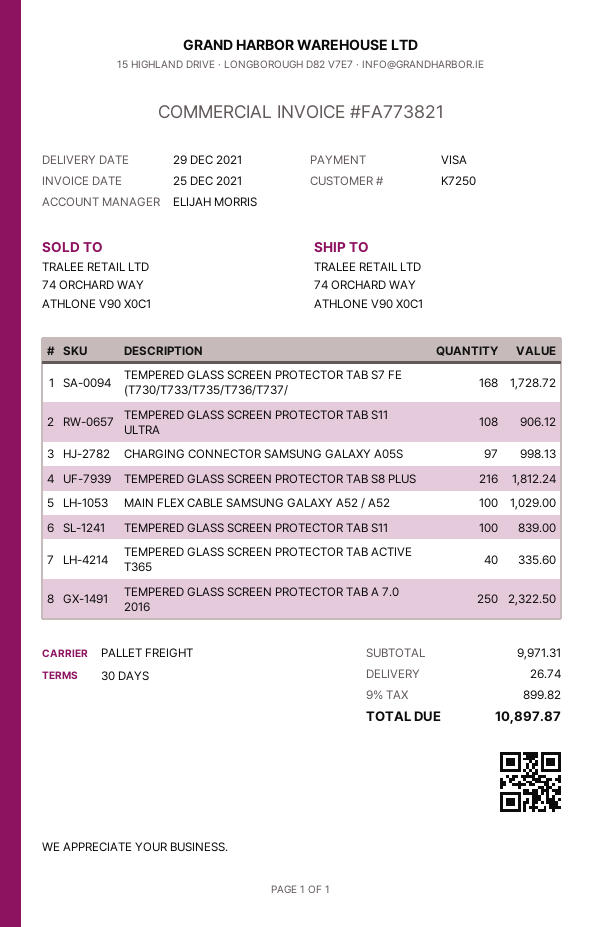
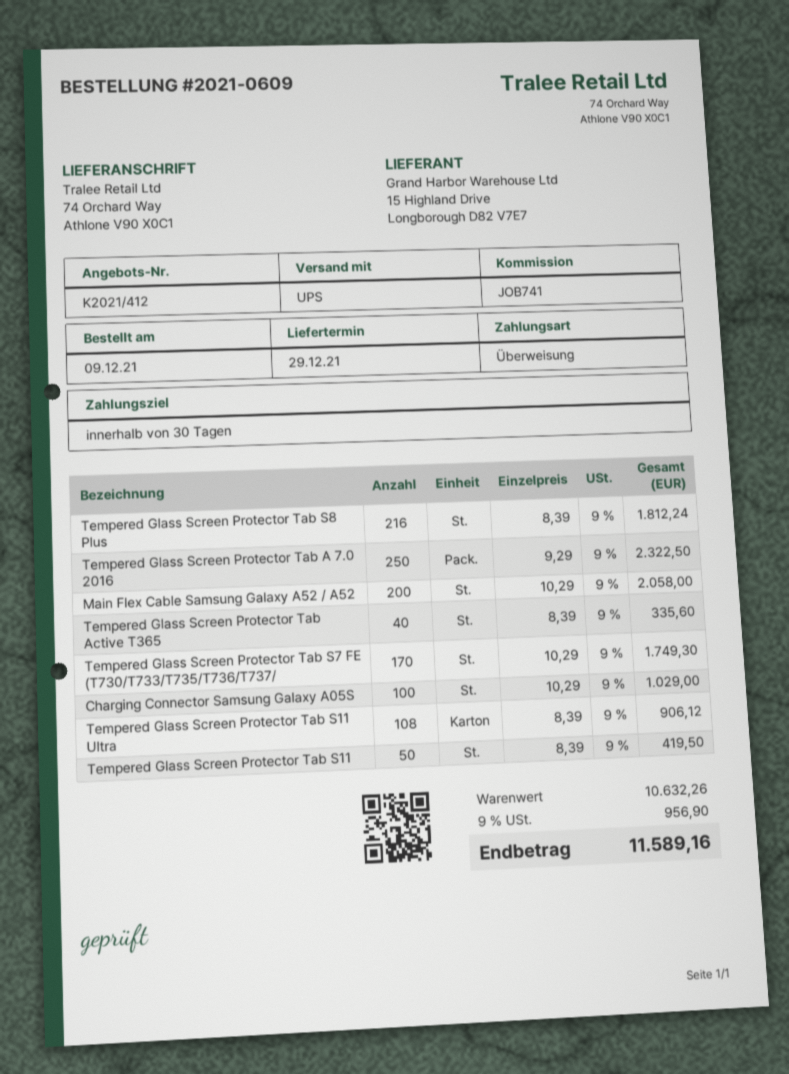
payment method: Visa -> bank transfer
shipping method: pallet freight -> UPS
TEMPERED GLASS SCREEN PROTECTOR TAB S7 FE (T730/T733/T735/T736/T737/: 168 for 1728.72 -> 170 for 1749.30
CHARGING CONNECTOR SAMSUNG GALAXY A05S: 97 for 998.13 -> 100 for 1029.00
MAIN FLEX CABLE SAMSUNG GALAXY A52 / A52: 100 for 1029.00 -> 200 for 2058.00
TEMPERED GLASS SCREEN PROTECTOR TAB S11: 100 for 839.00 -> 50 for 419.50
subtotal: 9971.31 -> 10632.26
shipping: 26.74 -> none
tax: 9% = 899.82 -> 9% = 956.90
total: 10897.87 -> 11589.16

